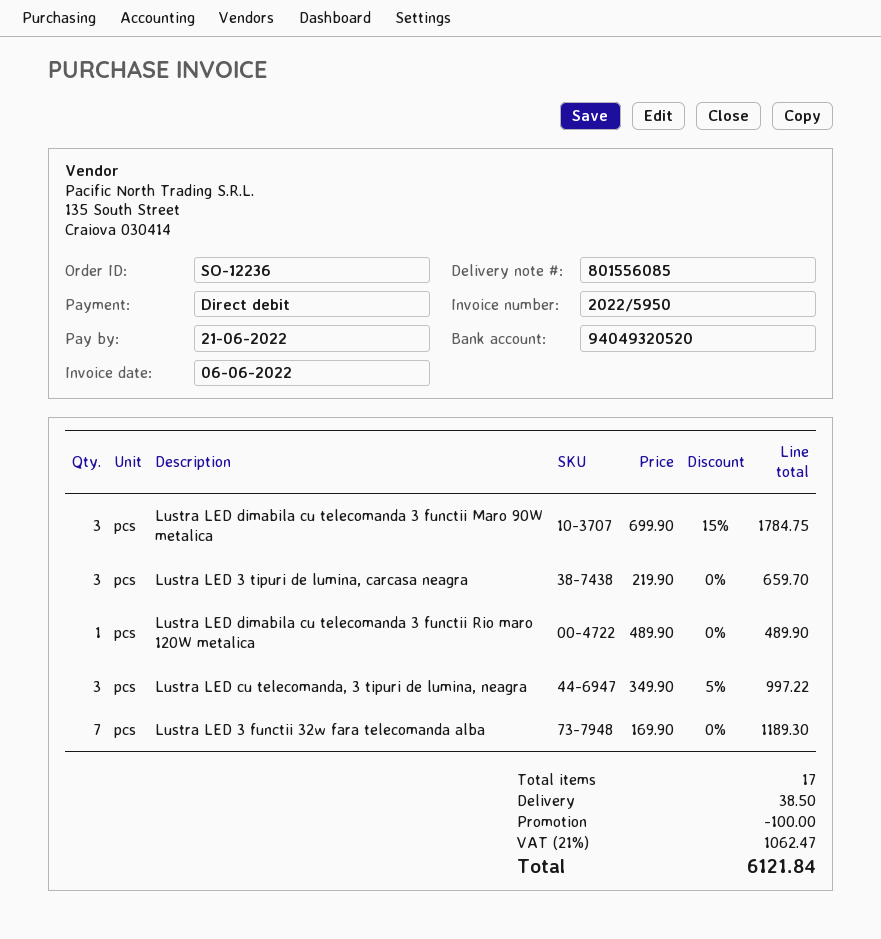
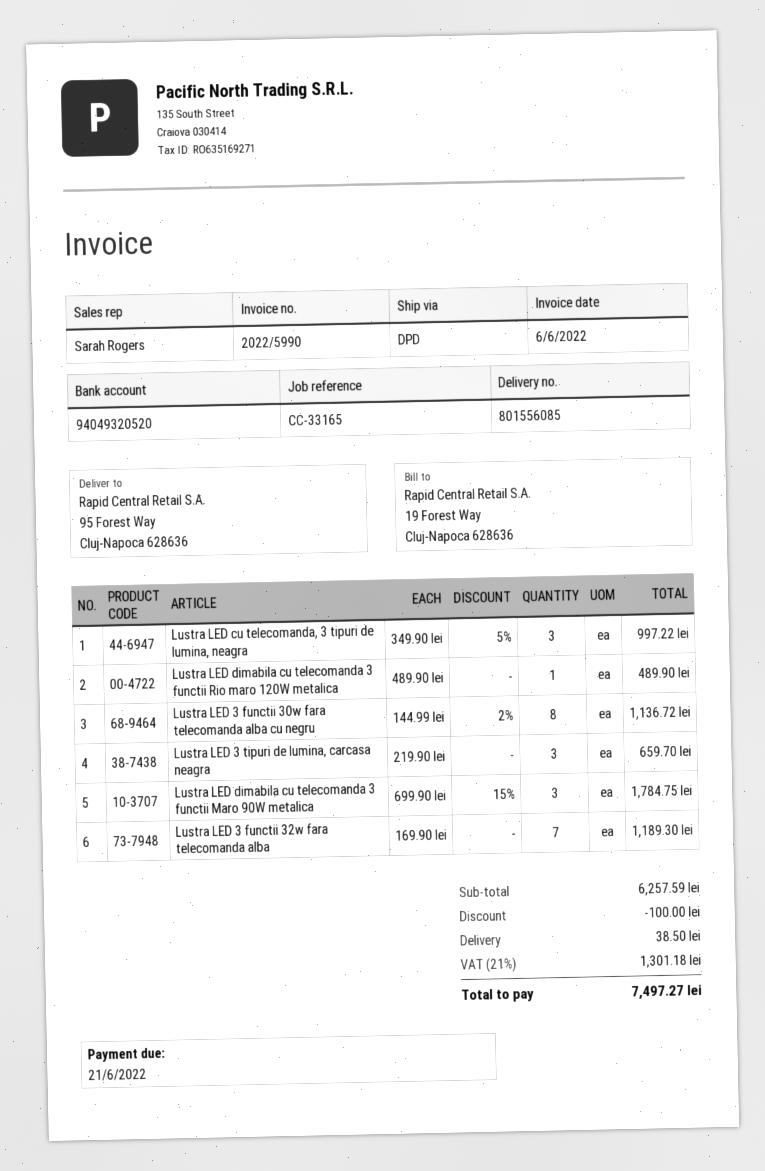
invoice number: 2022/5950 -> 2022/5990
Lustra LED 3 functii 30w fara telecomanda alba cu negru: none -> 8 x 144.99 - 2% = 1136.72
tax: 21% = 1062.47 -> 21% = 1301.18
total: 6121.84 -> 7497.27

